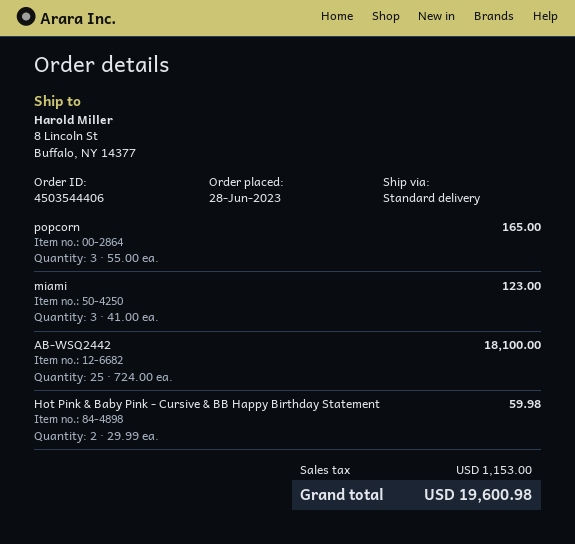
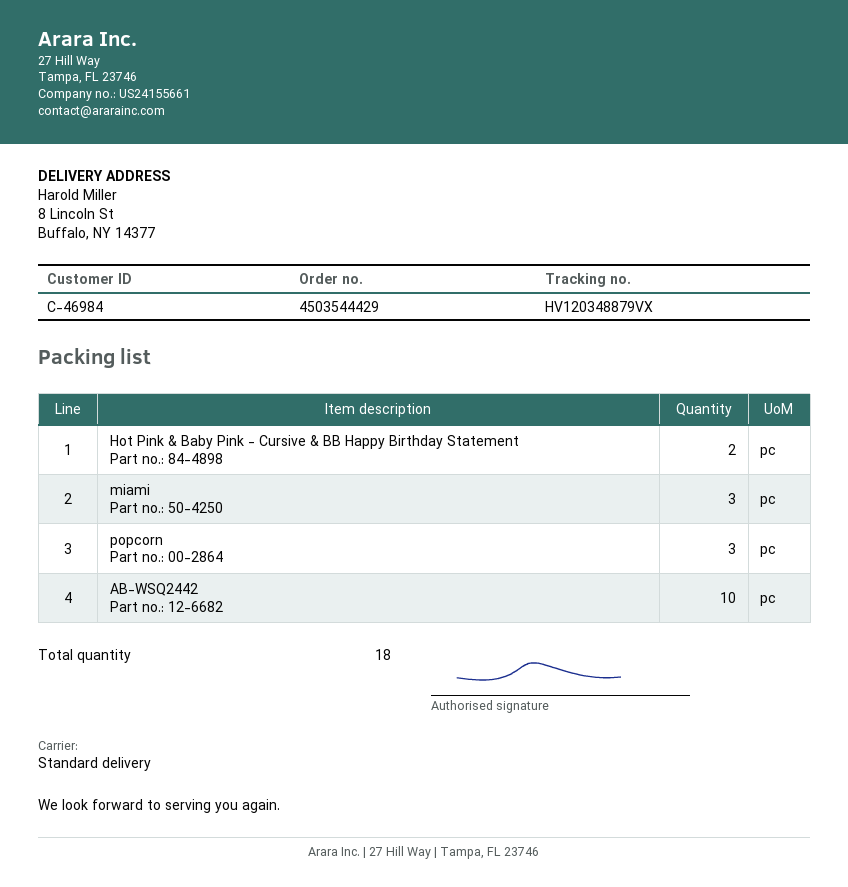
order number: 4503544406 -> 4503544429
AB-WSQ2442: 25 -> 10

